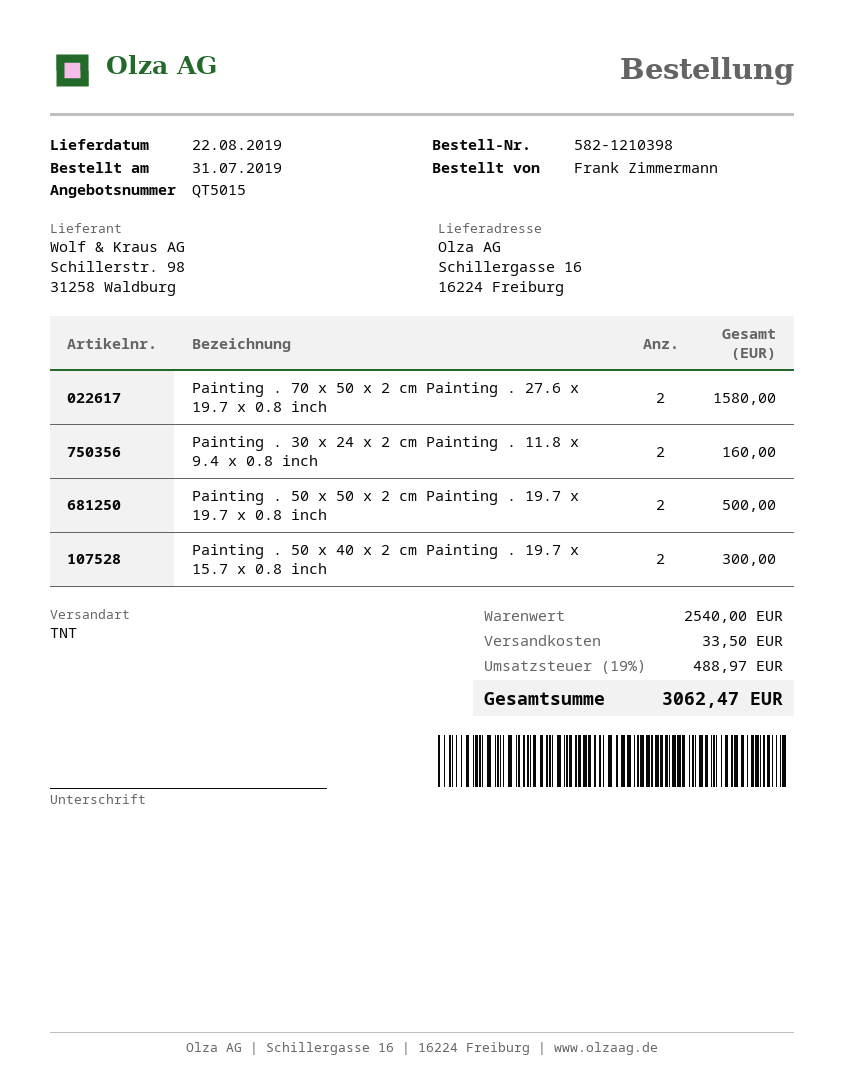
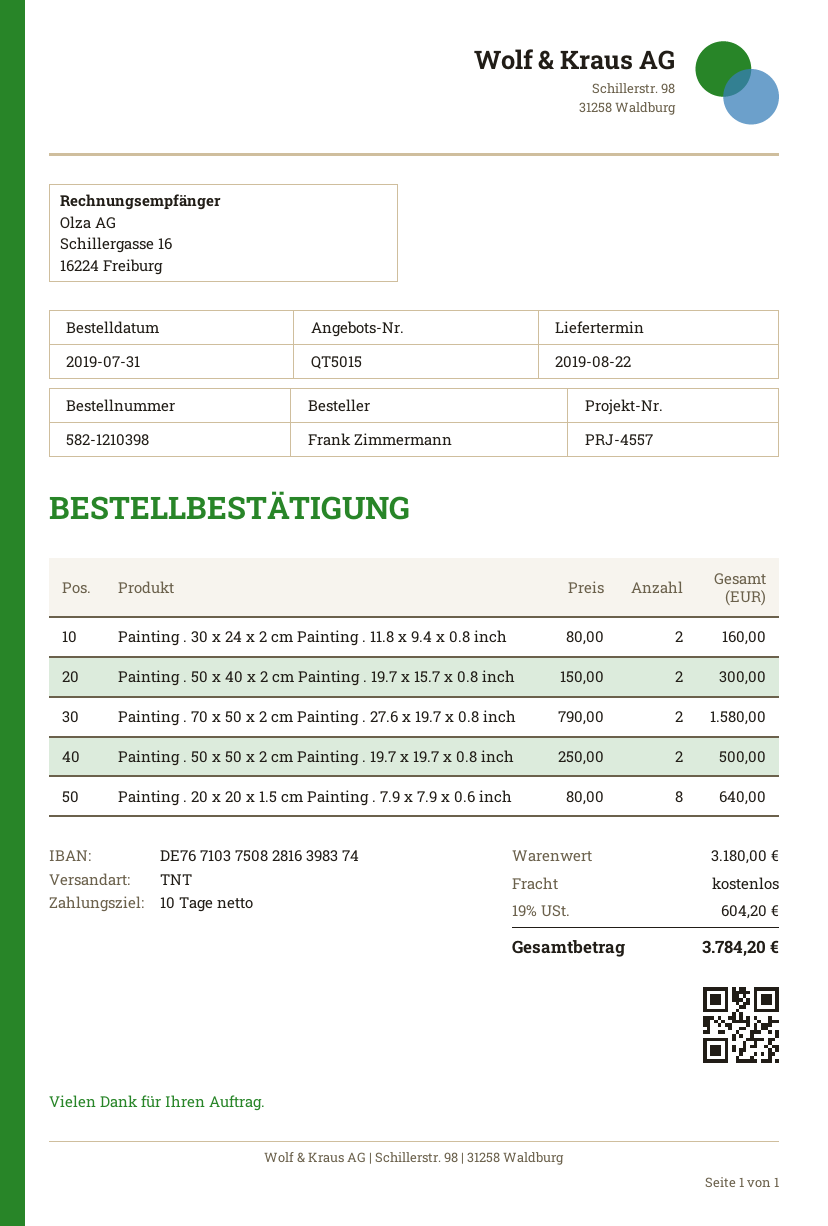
Painting . 20 x 20 x 1.5 cm Painting . 7.9 x 7.9 x 0.6 inch: none -> 8 for 640.00
subtotal: 2540.00 -> 3180.00
shipping: 33.50 -> 0.00
tax: 19% = 488.97 -> 19% = 604.20
total: 3062.47 -> 3784.20

